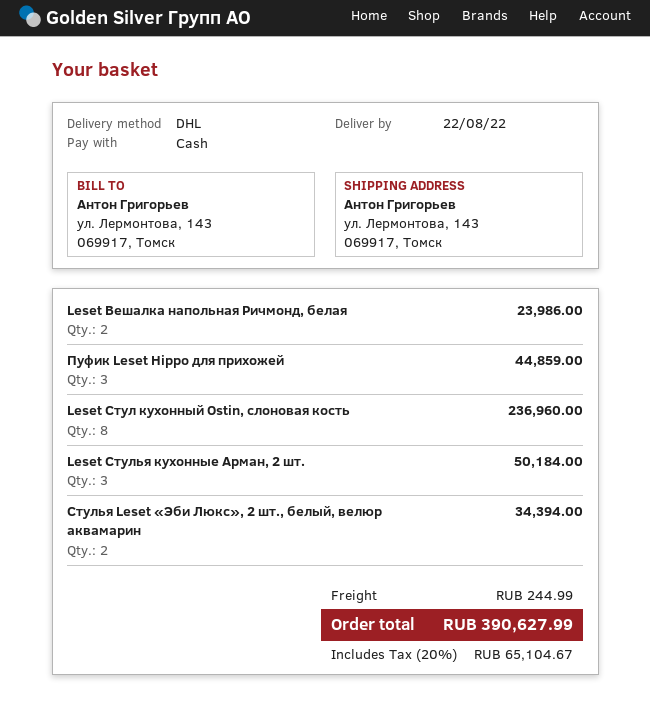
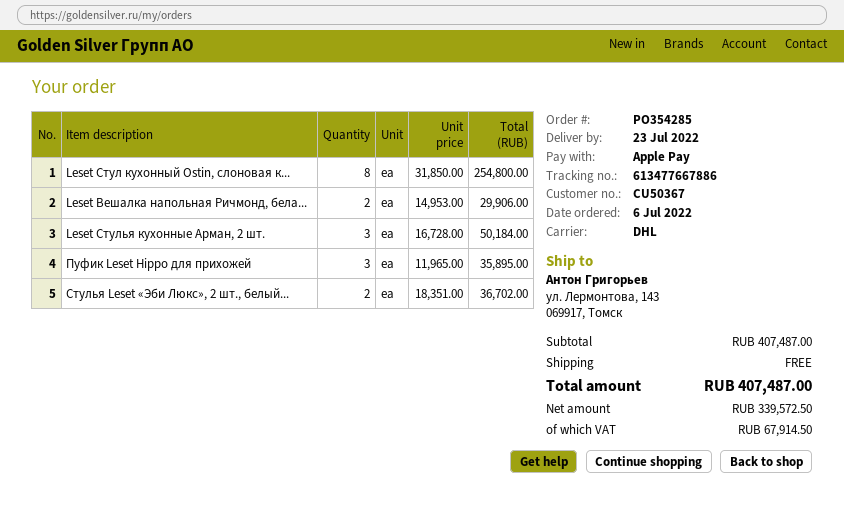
delivery date: 2022-08-22 -> 2022-07-23
payment method: cash -> Apple Pay
Leset Вешалка напольная Ричмонд, белая: 2 for 23986.00 -> 2 for 29906.00
Пуфик Leset Hippo для прихожей: 3 for 44859.00 -> 3 for 35895.00
Leset Стул кухонный Ostin, слоновая кость: 8 for 236960.00 -> 8 for 254800.00
Стулья Leset «Эби Люкс», 2 шт., белый, велюр аквамарин: 2 for 34394.00 -> 2 for 36702.00
shipping: 244.99 -> 0.00
tax: 65104.67 -> 67914.50
total: 390627.99 -> 407487.00

